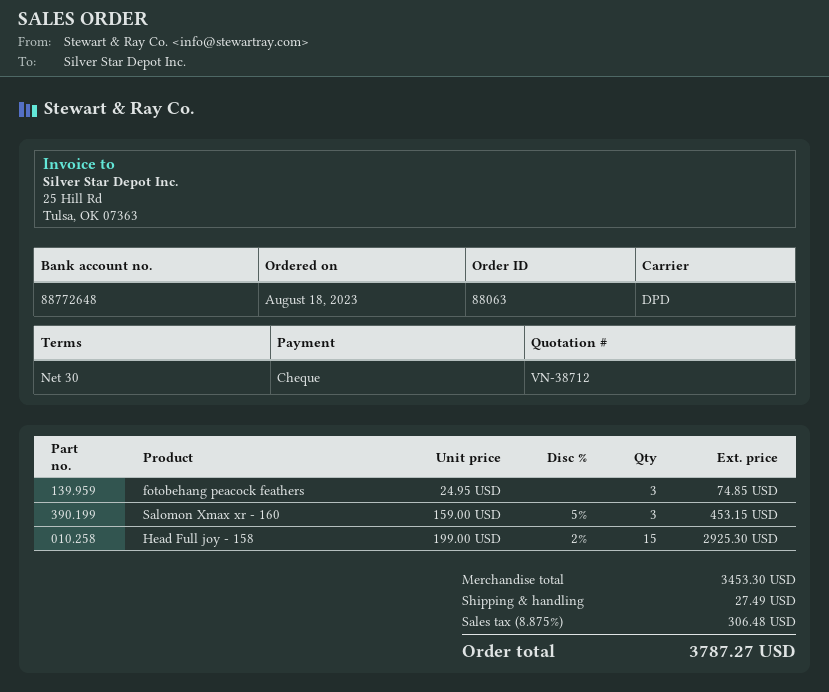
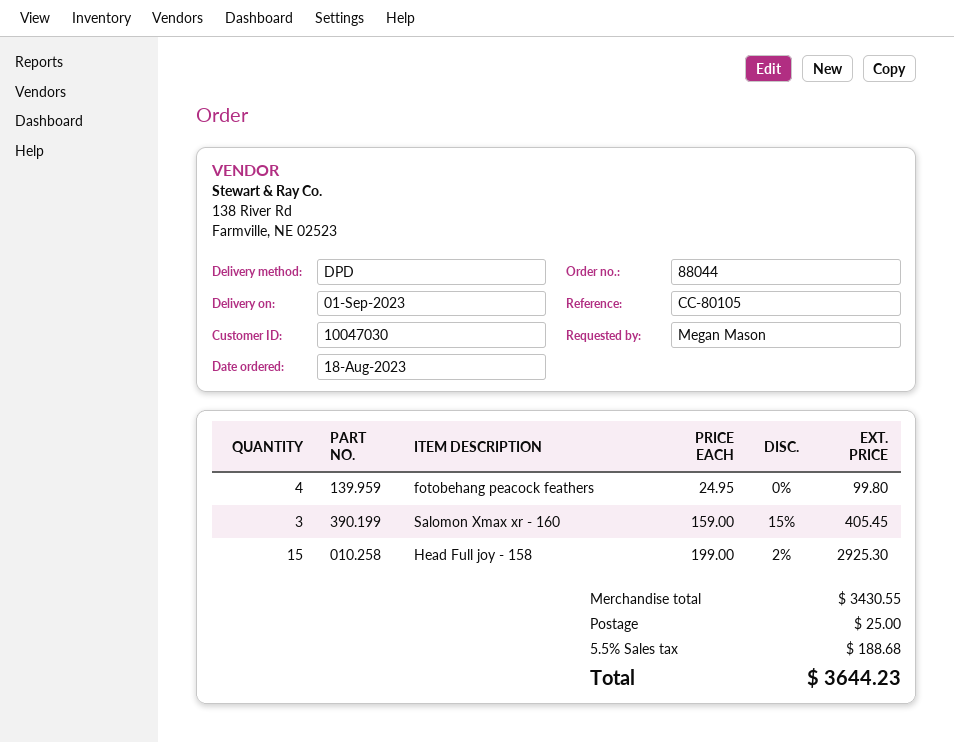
order number: 88063 -> 88044
fotobehang peacock feathers: 3 x 24.95 = 74.85 -> 4 x 24.95 = 99.80
Salomon Xmax xr - 160: 3 x 159.00 - 5% = 453.15 -> 3 x 159.00 - 15% = 405.45
subtotal: 3453.30 -> 3430.55
shipping: 27.49 -> 25.00
tax: 8.875% = 306.48 -> 5.5% = 188.68
total: 3787.27 -> 3644.23

